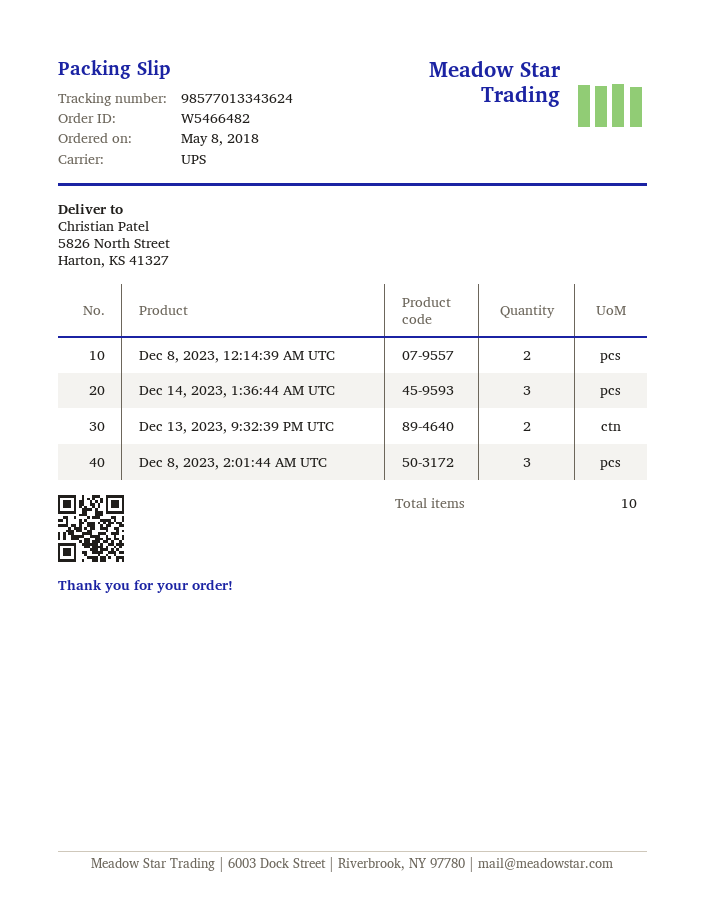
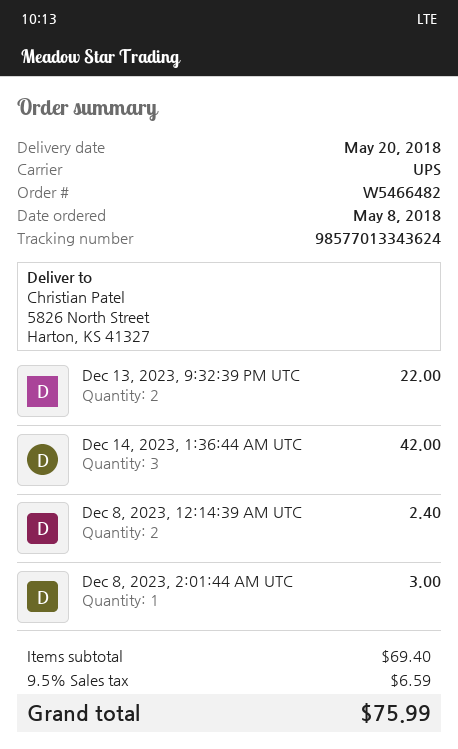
Dec 8, 2023, 2:01:44 AM UTC: 3 -> 1

